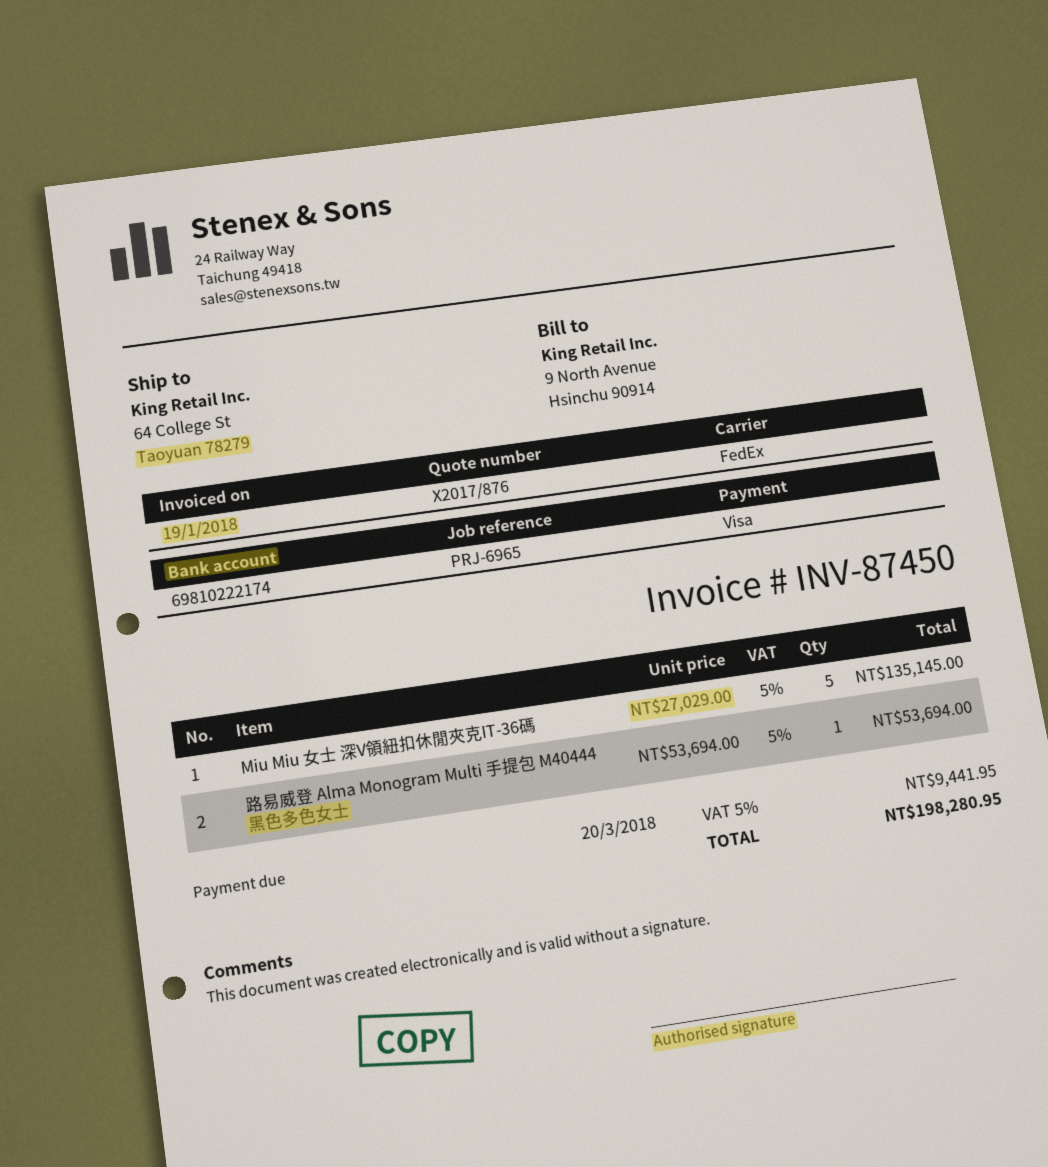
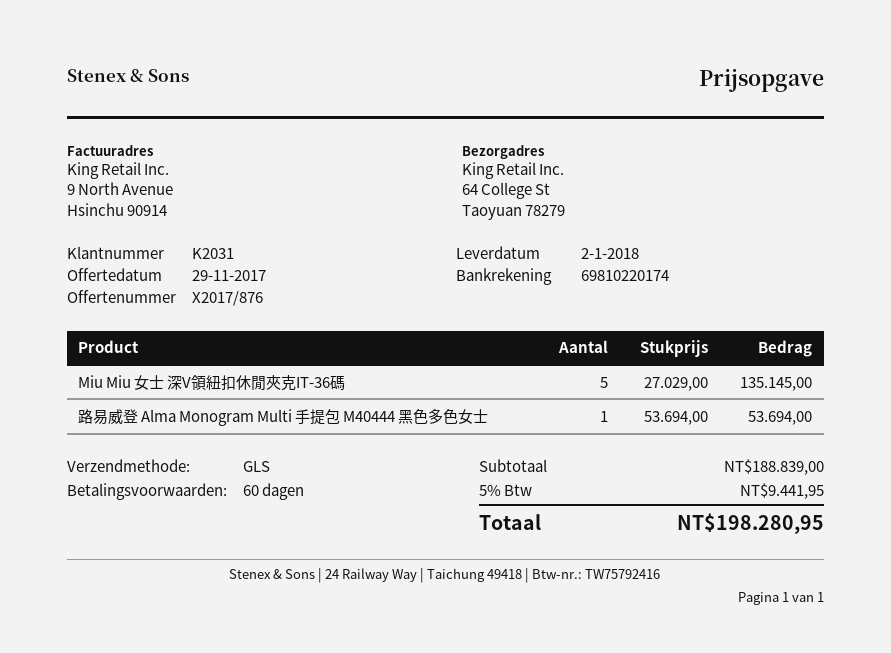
bank account: 69810222174 -> 69810220174
shipping method: FedEx -> GLS

